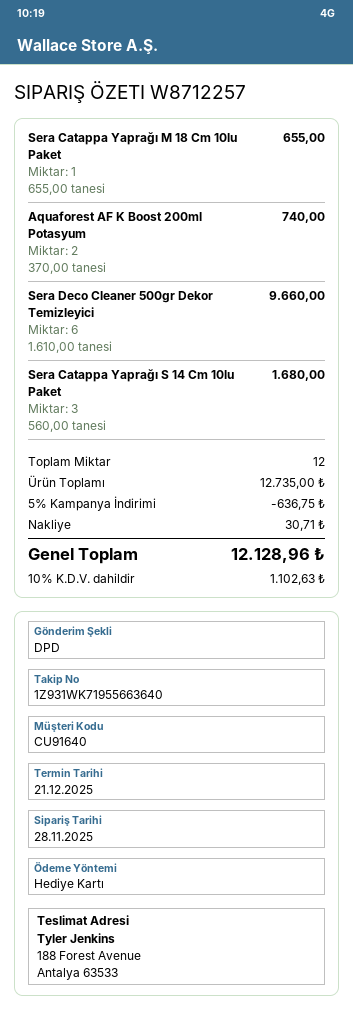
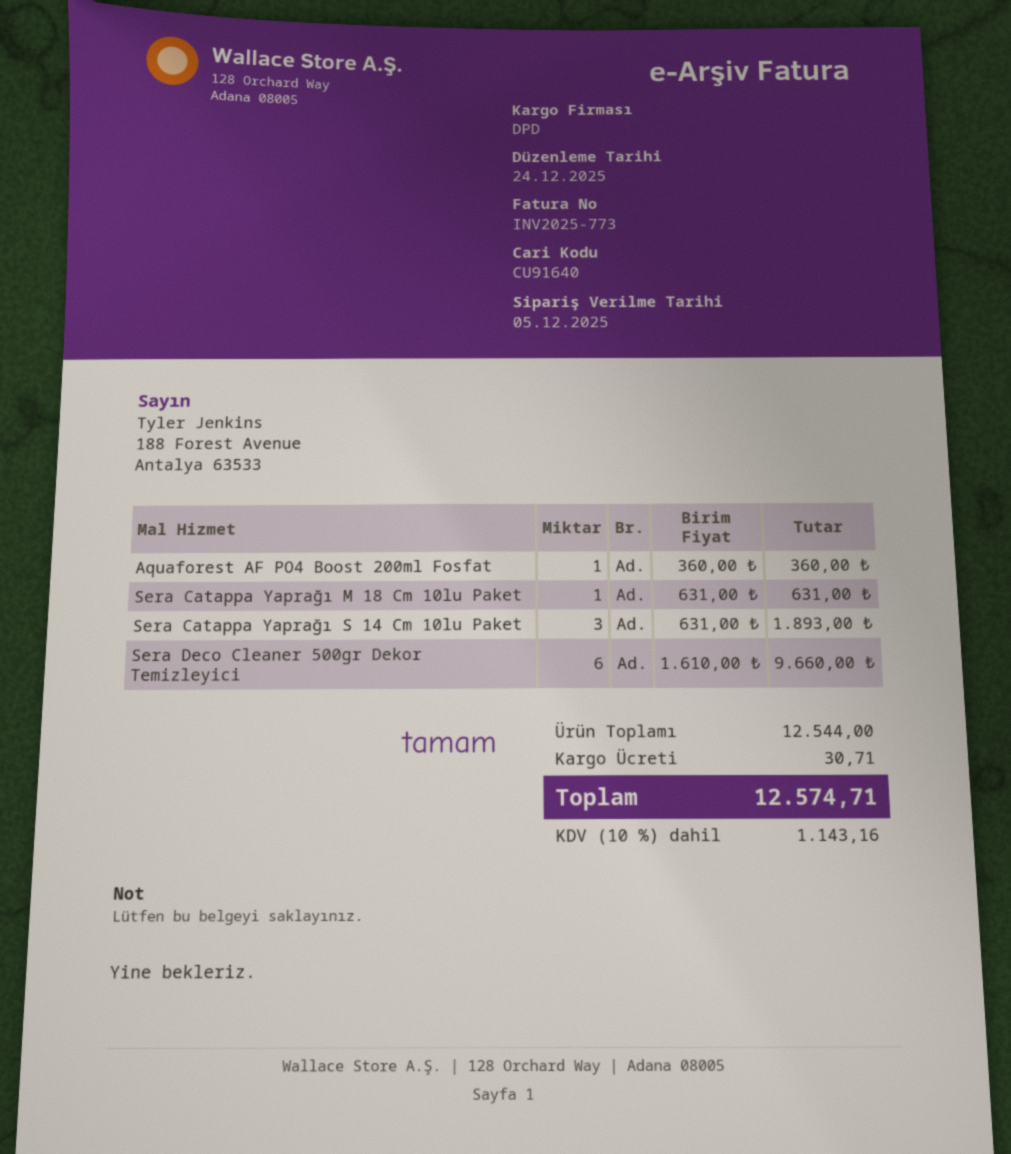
order date: 2025-11-28 -> 2025-12-05
Sera Catappa Yaprağı M 18 Cm 10lu Paket: 1 x 655.00 = 655.00 -> 1 x 631.00 = 631.00
Aquaforest AF K Boost 200ml Potasyum: 2 x 370.00 = 740.00 -> none
Sera Catappa Yaprağı S 14 Cm 10lu Paket: 3 x 560.00 = 1680.00 -> 3 x 631.00 = 1893.00
Aquaforest AF PO4 Boost 200ml Fosfat: none -> 1 x 360.00 = 360.00
subtotal: 12735.00 -> 12544.00
discount: 5% = 636.75 -> none
tax: 10% = 1102.63 -> 10% = 1143.16
total: 12128.96 -> 12574.71

